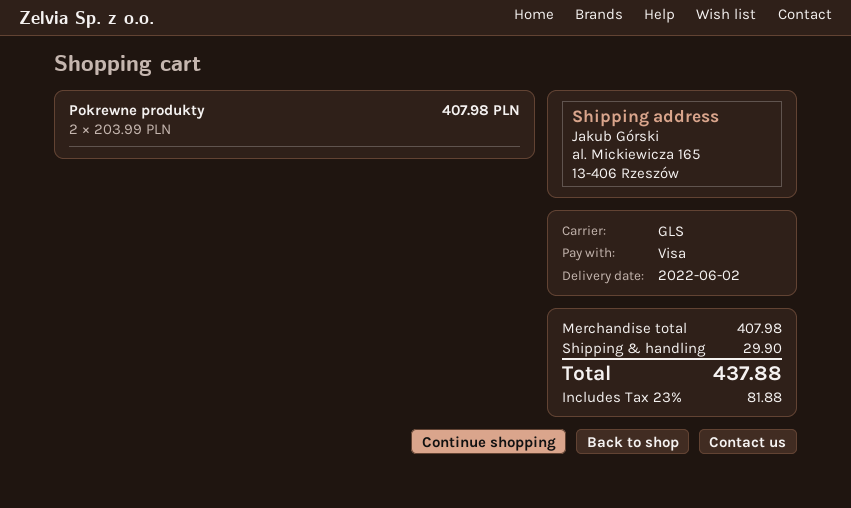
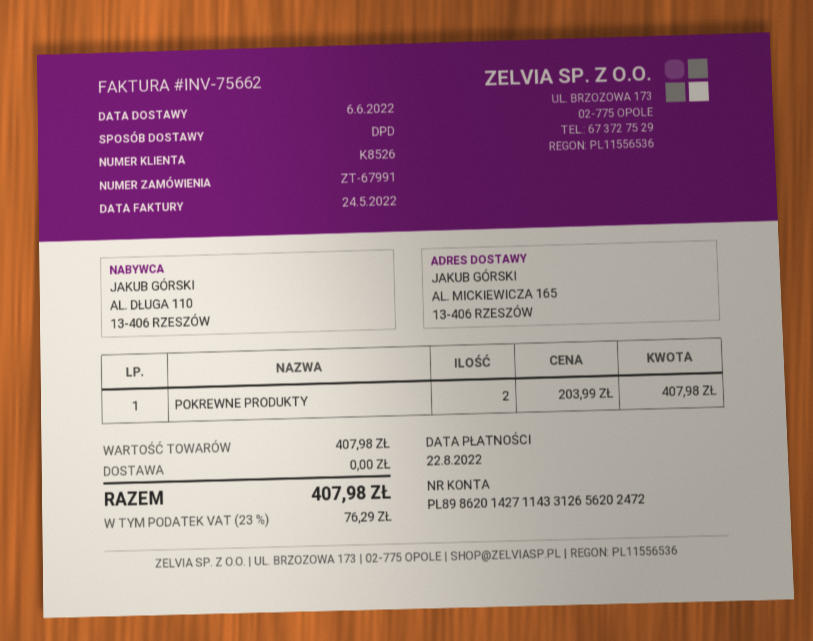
delivery date: 2022-06-02 -> 2022-06-06
shipping method: GLS -> DPD
shipping: 29.90 -> 0.00
tax: 23% = 81.88 -> 23% = 76.29
total: 437.88 -> 407.98

